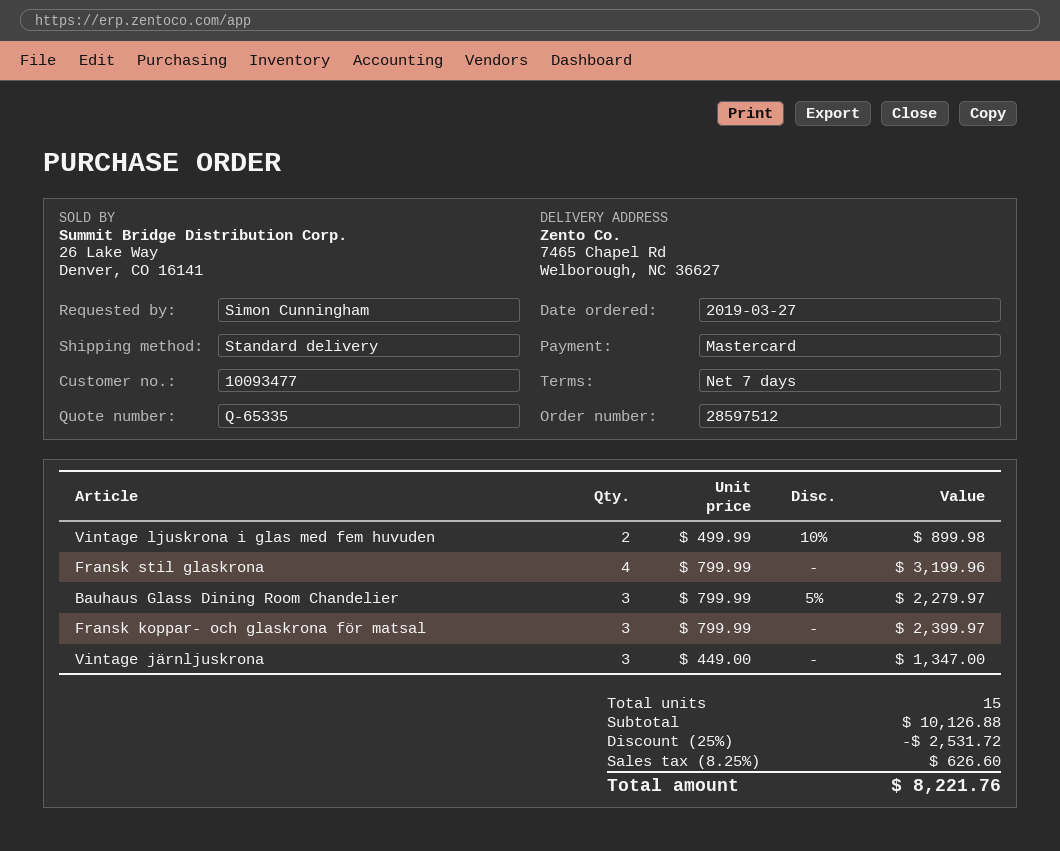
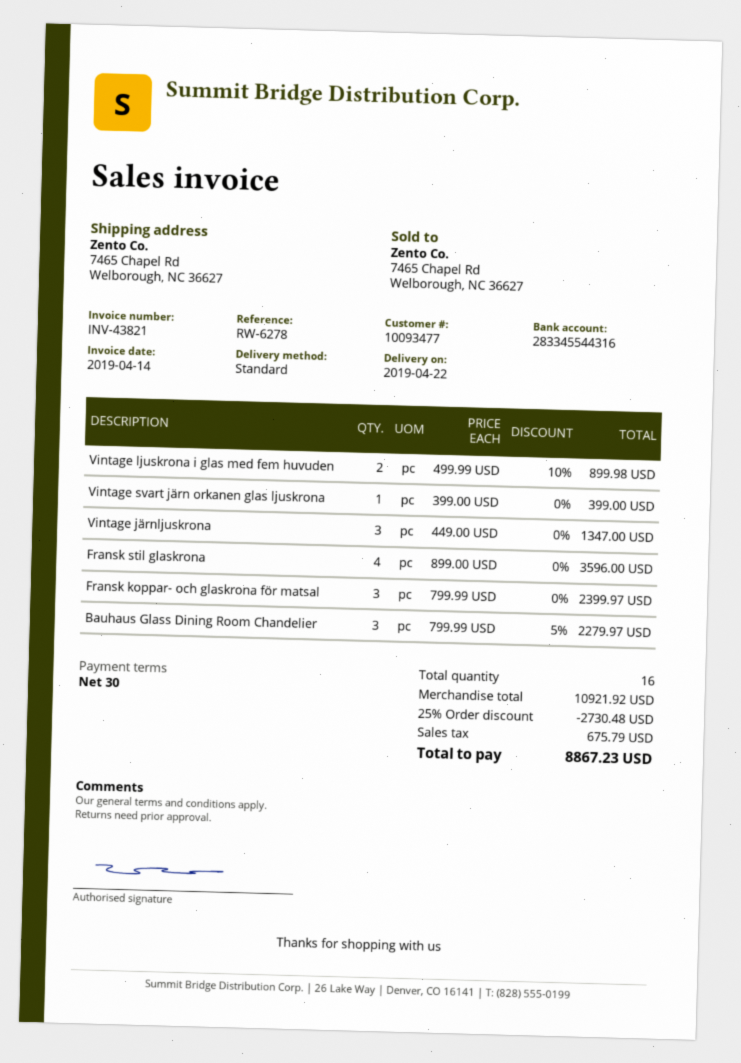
payment terms: 7 days -> 30 days
Fransk stil glaskrona: 4 x 799.99 = 3199.96 -> 4 x 899.00 = 3596.00
Vintage svart järn orkanen glas ljuskrona: none -> 1 x 399.00 = 399.00
total quantity: 15 -> 16
subtotal: 10126.88 -> 10921.92
discount: 25% = 2531.72 -> 25% = 2730.48
tax: 626.60 -> 675.79
total: 8221.76 -> 8867.23

